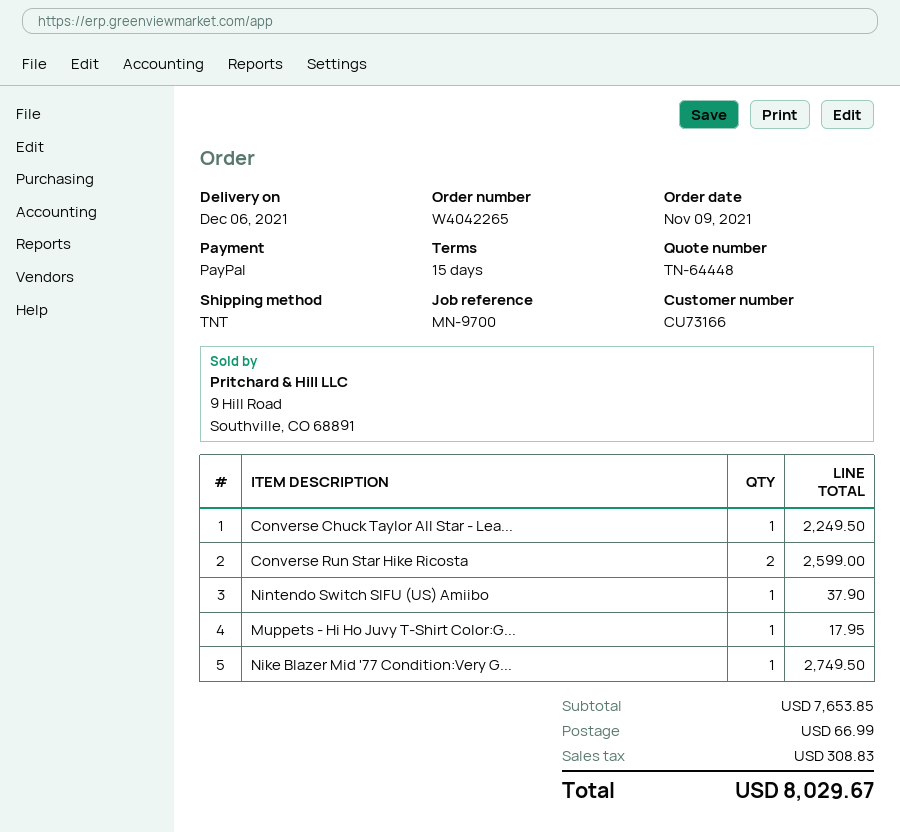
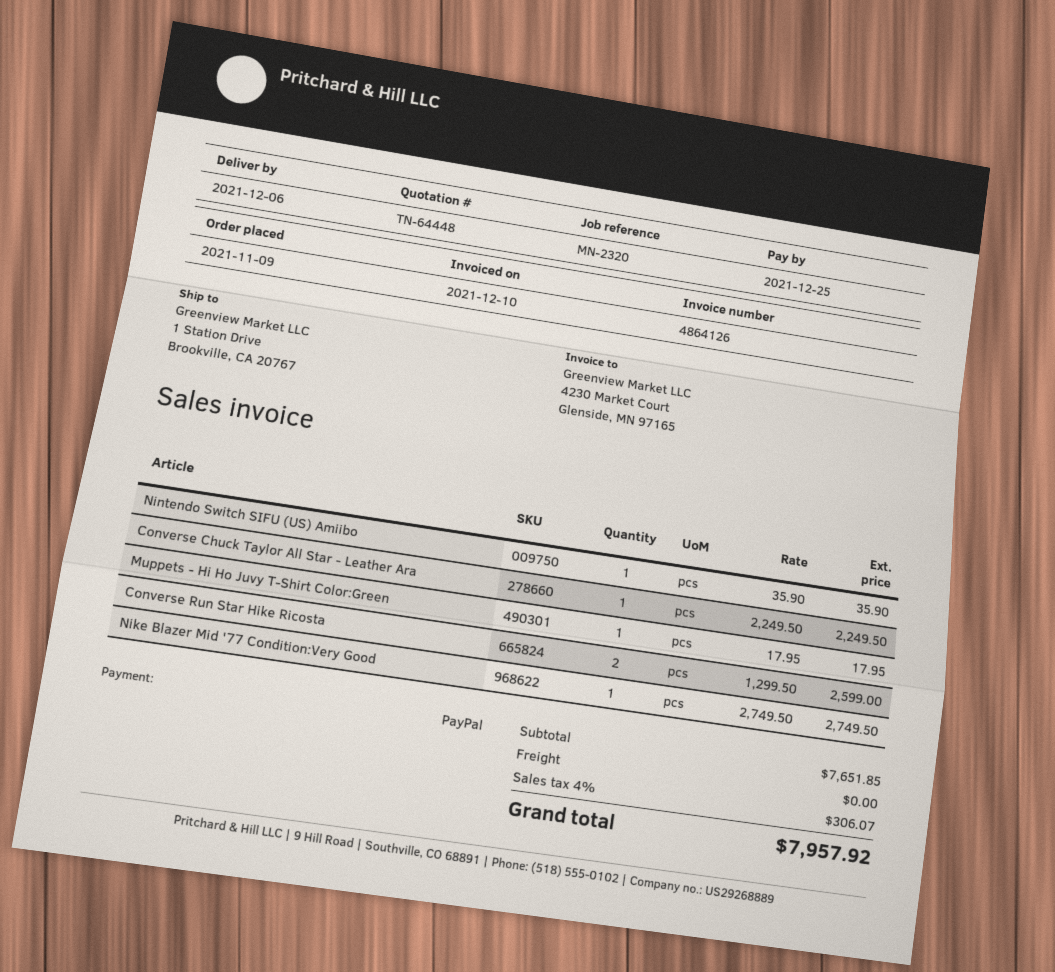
reference: MN-9700 -> MN-2320
Nintendo Switch SIFU (US) Amiibo: 1 for 37.90 -> 1 for 35.90
subtotal: 7653.85 -> 7651.85
shipping: 66.99 -> 0.00
tax: 308.83 -> 306.07
total: 8029.67 -> 7957.92

